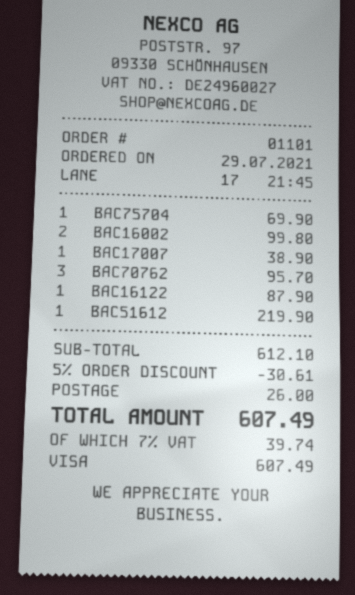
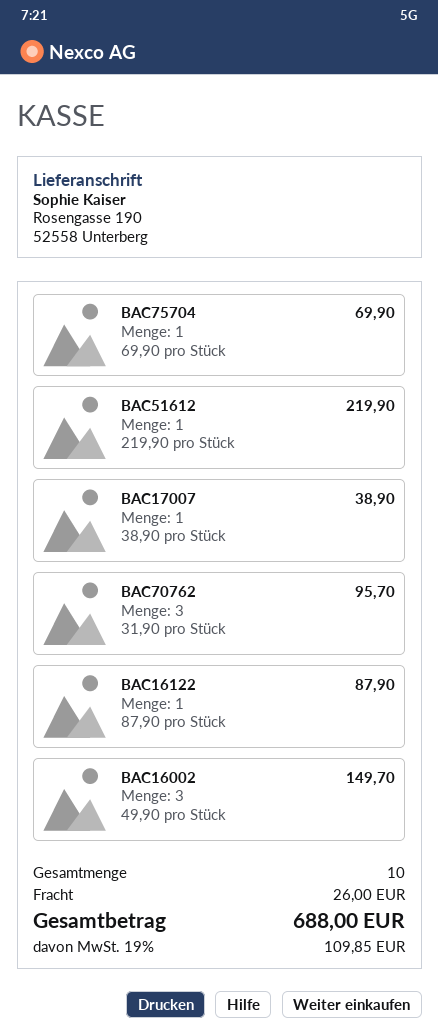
BAC16002: 2 for 99.80 -> 3 for 149.70
discount: 5% = 30.61 -> none
tax: 7% = 39.74 -> 19% = 109.85
total: 607.49 -> 688.00

